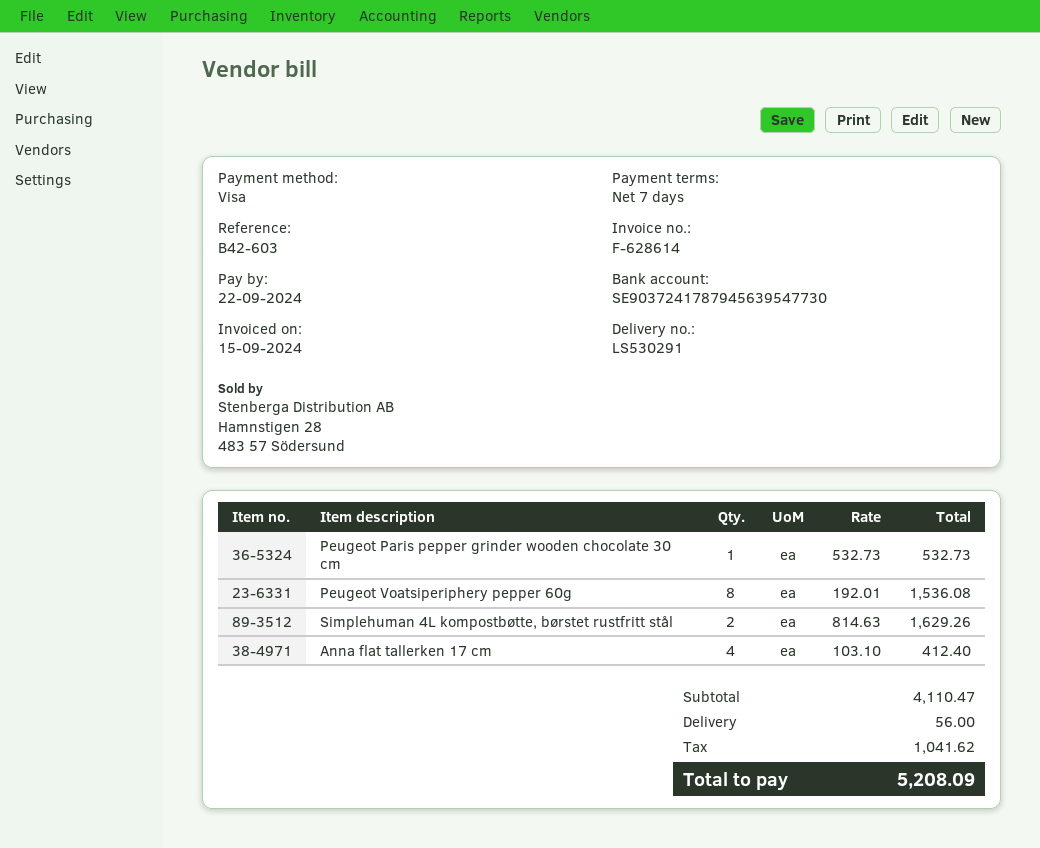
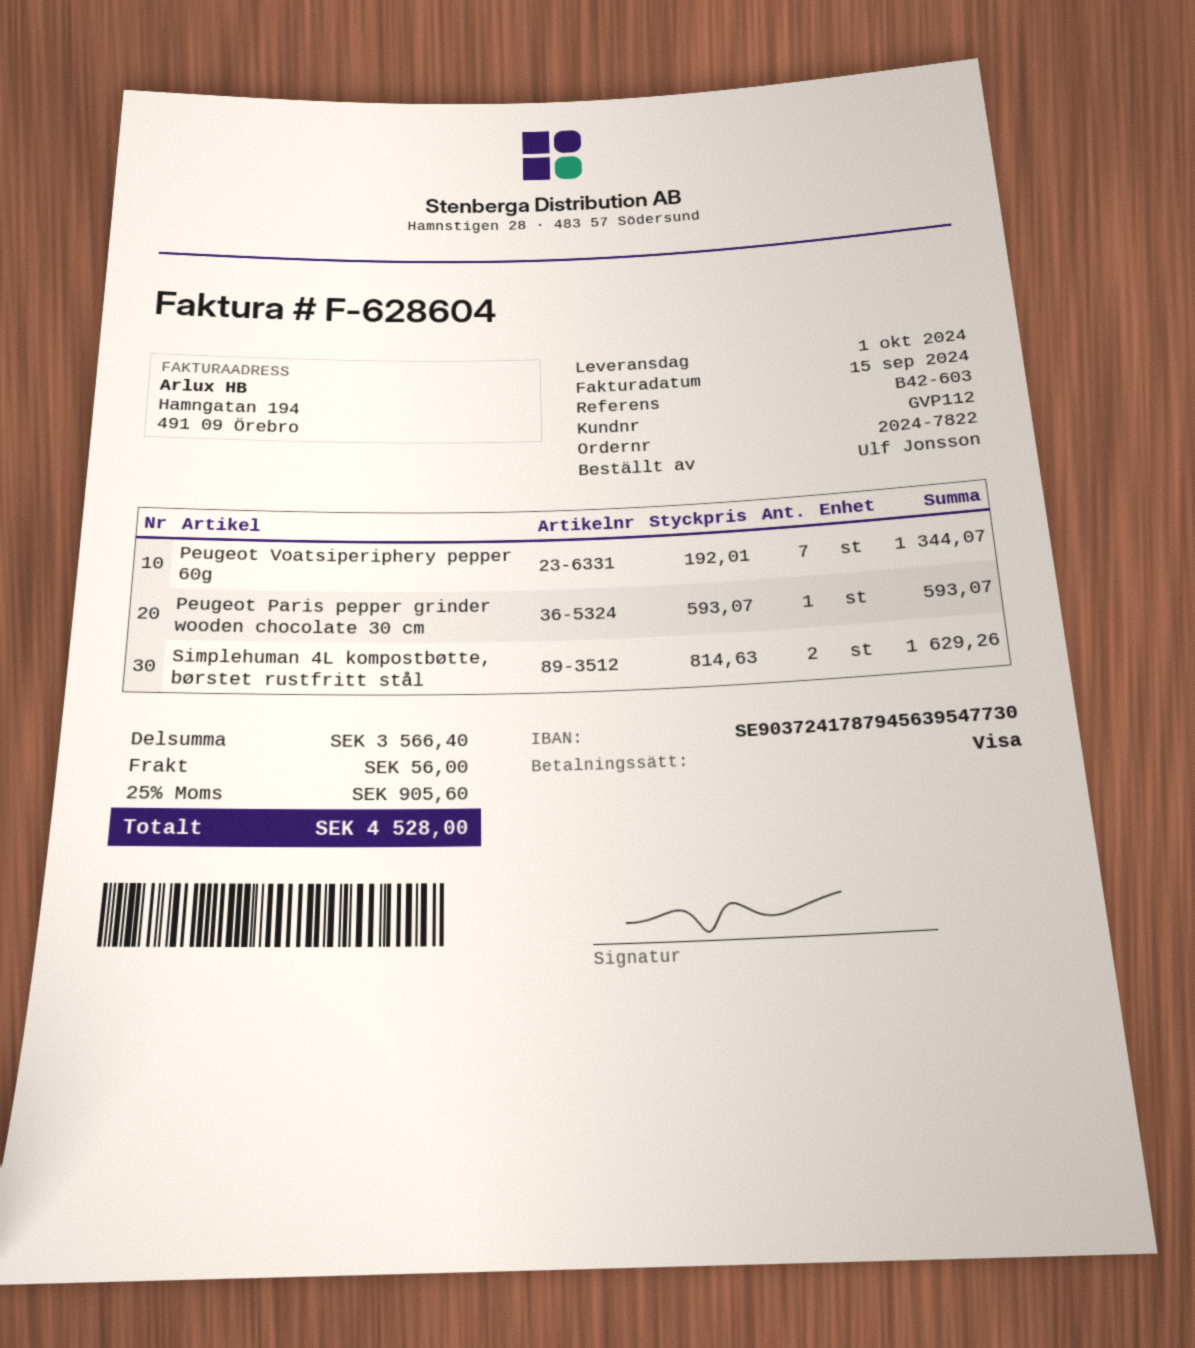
invoice number: F-628614 -> F-628604
Peugeot Paris pepper grinder wooden chocolate 30 cm: 1 x 532.73 = 532.73 -> 1 x 593.07 = 593.07
Peugeot Voatsiperiphery pepper 60g: 8 x 192.01 = 1536.08 -> 7 x 192.01 = 1344.07
Anna flat tallerken 17 cm: 4 x 103.10 = 412.40 -> none
subtotal: 4110.47 -> 3566.40
tax: 1041.62 -> 905.60
total: 5208.09 -> 4528.00

